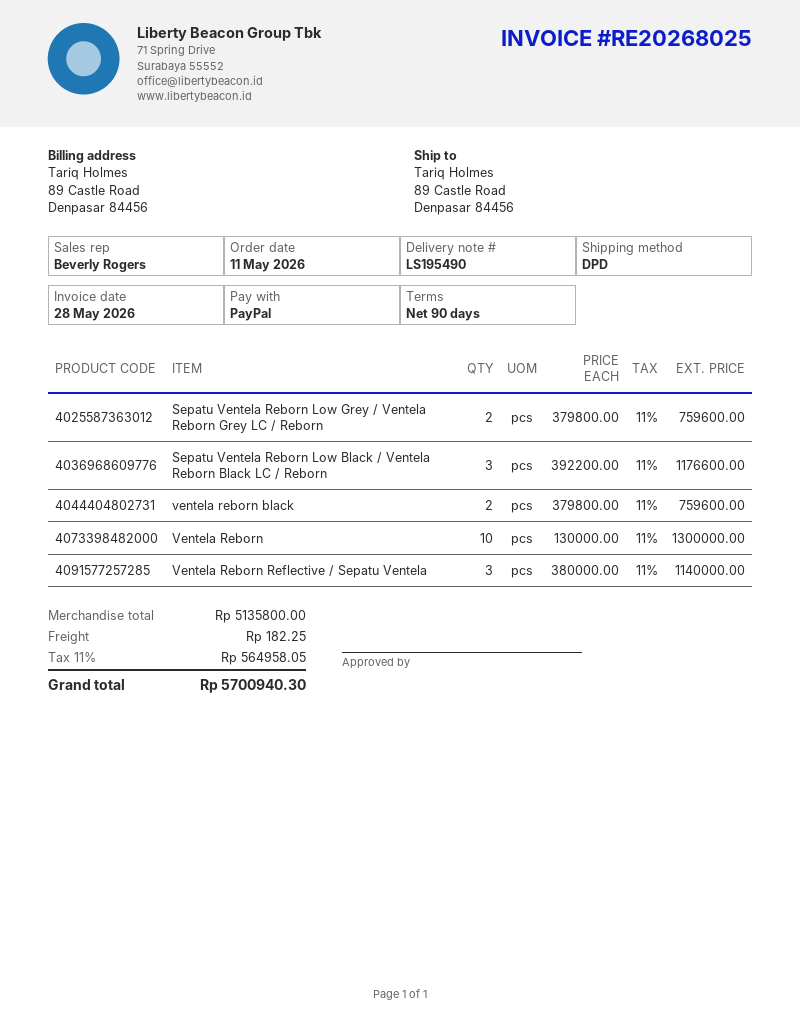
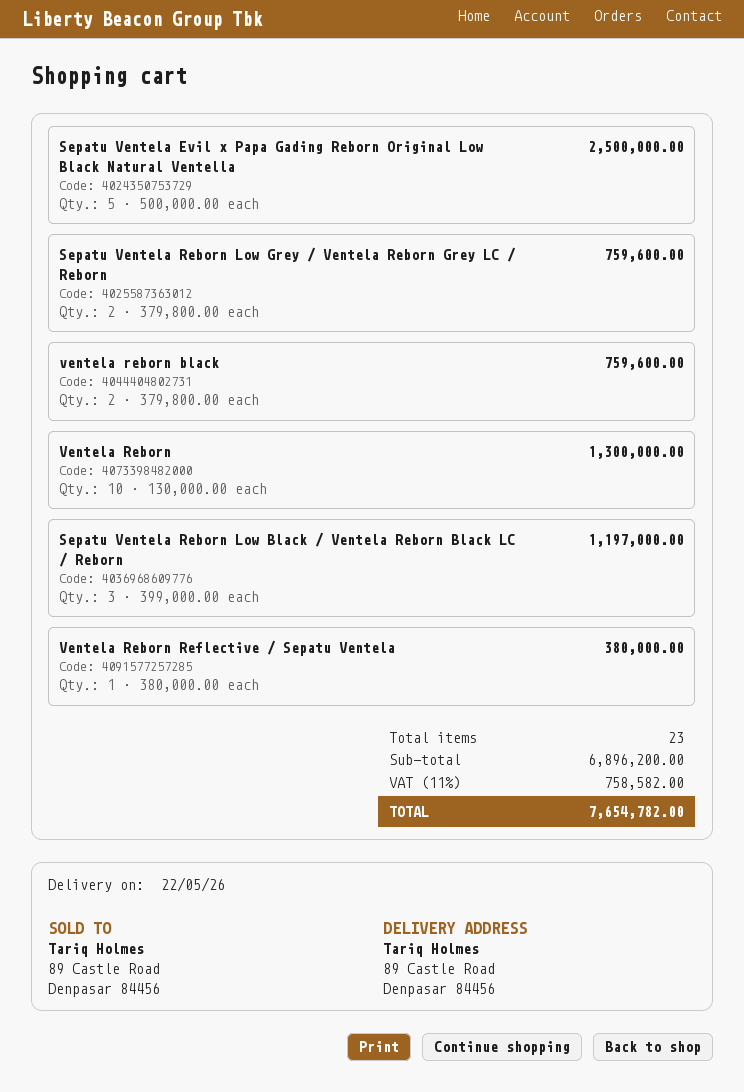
Sepatu Ventela Reborn Low Black / Ventela Reborn Black LC / Reborn: 3 x 392200.00 = 1176600.00 -> 3 x 399000.00 = 1197000.00
Ventela Reborn Reflective / Sepatu Ventela: 3 x 380000.00 = 1140000.00 -> 1 x 380000.00 = 380000.00
Sepatu Ventela Evil x Papa Gading Reborn Original Low Black Natural Ventella: none -> 5 x 500000.00 = 2500000.00
subtotal: 5135800.00 -> 6896200.00
shipping: 182.25 -> none
tax: 11% = 564958.05 -> 11% = 758582.00
total: 5700940.30 -> 7654782.00

